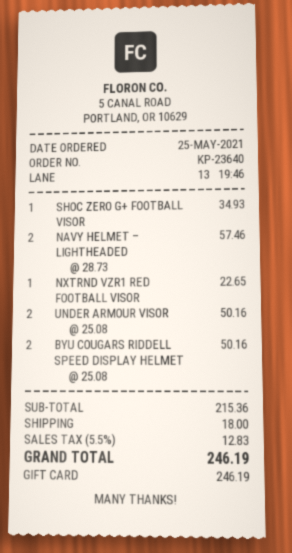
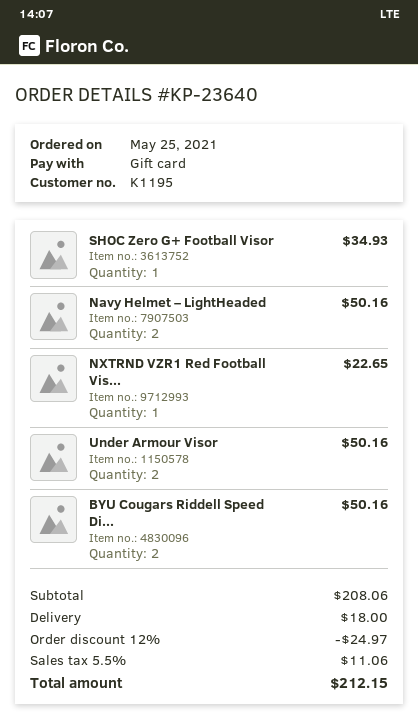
NAVY HELMET – LIGHTHEADED: 2 for 57.46 -> 2 for 50.16
subtotal: 215.36 -> 208.06
discount: none -> 12% = 24.97
tax: 5.5% = 12.83 -> 5.5% = 11.06
total: 246.19 -> 212.15

